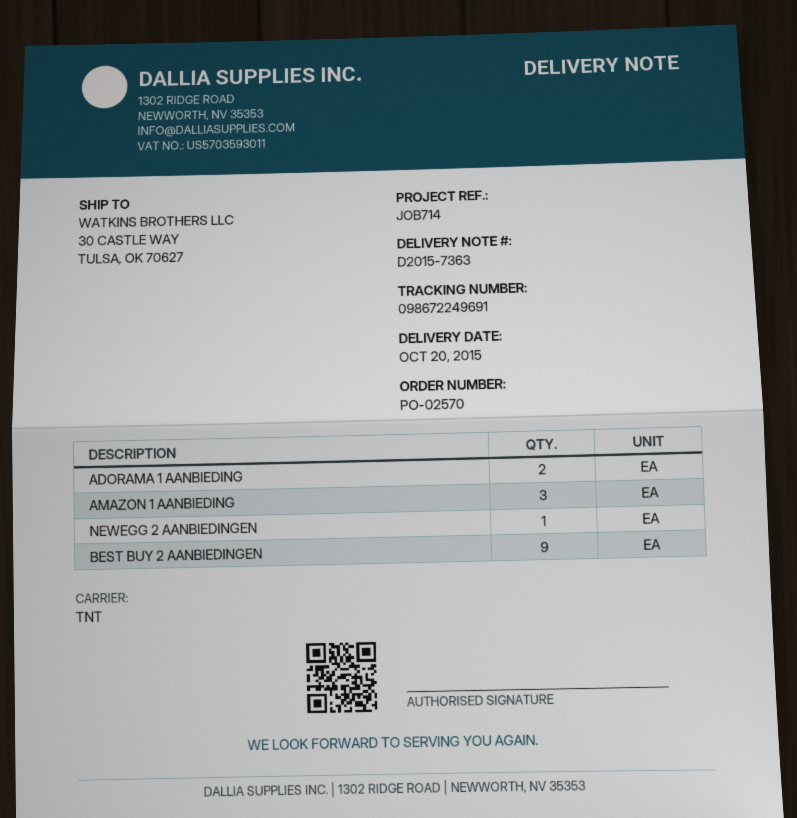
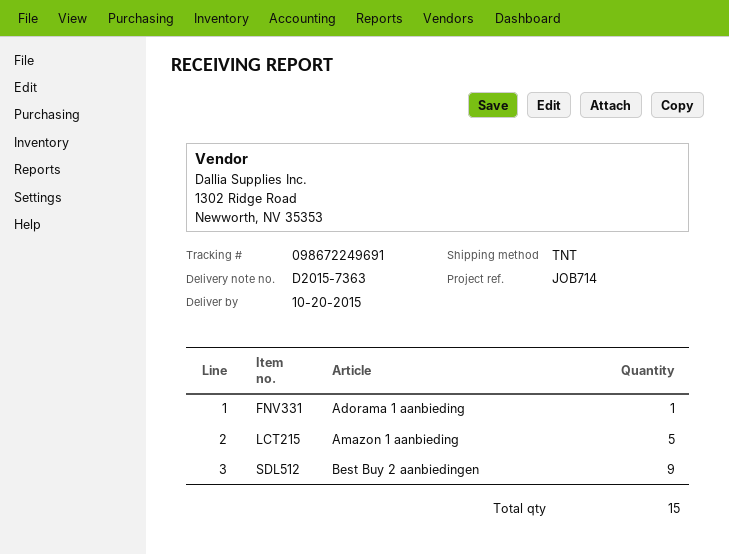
ADORAMA 1 AANBIEDING: 2 -> 1
AMAZON 1 AANBIEDING: 3 -> 5
NEWEGG 2 AANBIEDINGEN: 1 -> none

